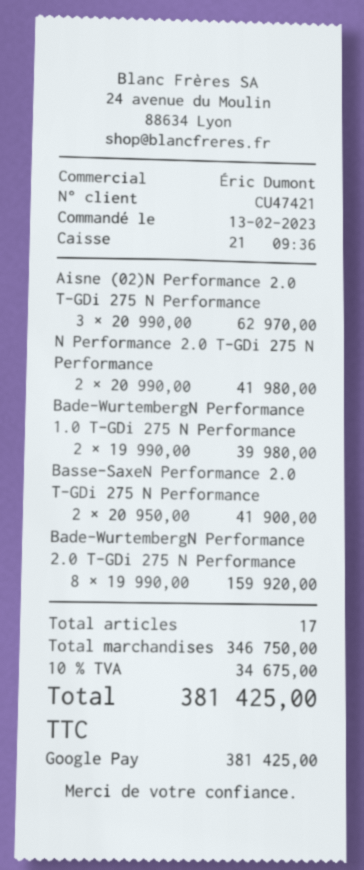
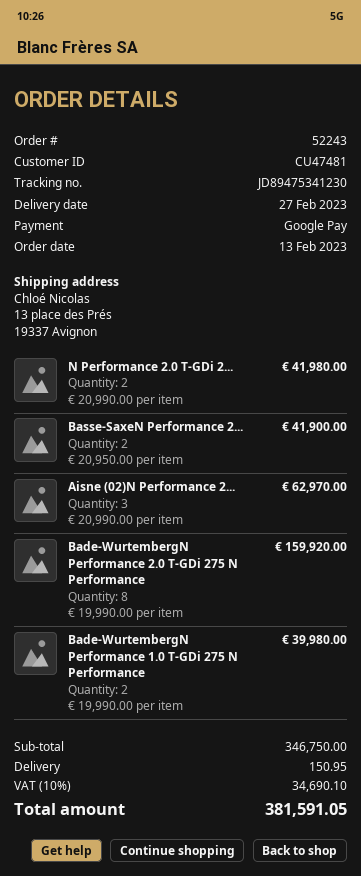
customer number: CU47421 -> CU47481
shipping: none -> 150.95
tax: 10% = 34675.00 -> 10% = 34690.10
total: 381425.00 -> 381591.05

